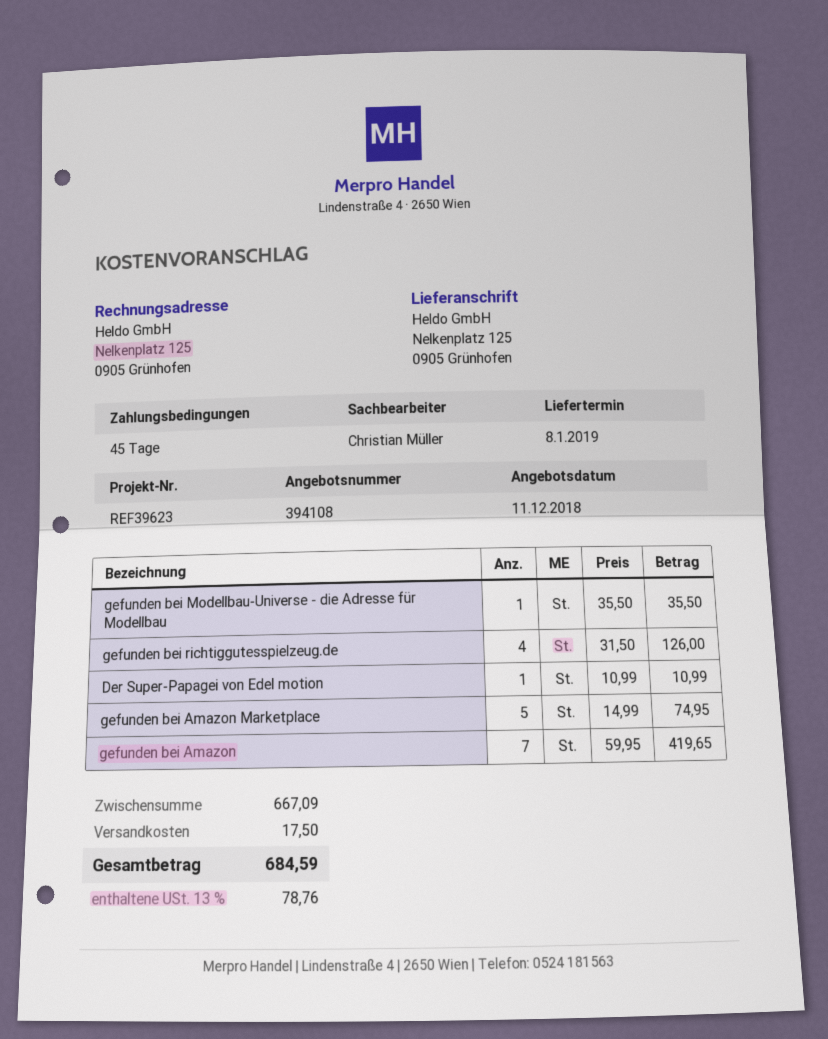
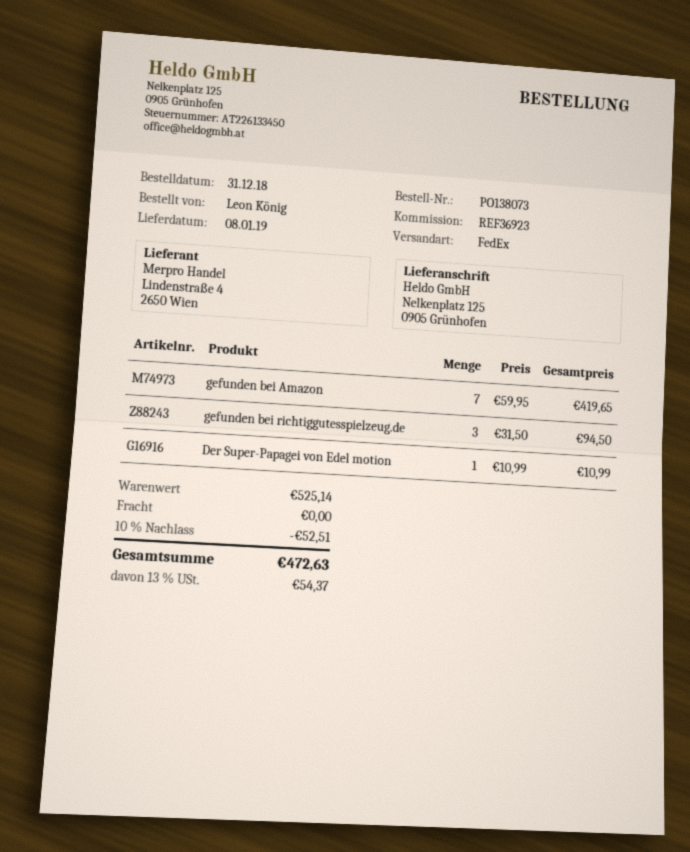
reference: REF39623 -> REF36923
gefunden bei Modellbau-Universe - die Adresse für Modellbau: 1 x 35.50 = 35.50 -> none
gefunden bei richtiggutesspielzeug.de: 4 x 31.50 = 126.00 -> 3 x 31.50 = 94.50
gefunden bei Amazon Marketplace: 5 x 14.99 = 74.95 -> none
subtotal: 667.09 -> 525.14
discount: none -> 10% = 52.51
shipping: 17.50 -> 0.00
tax: 13% = 78.76 -> 13% = 54.37
total: 684.59 -> 472.63

